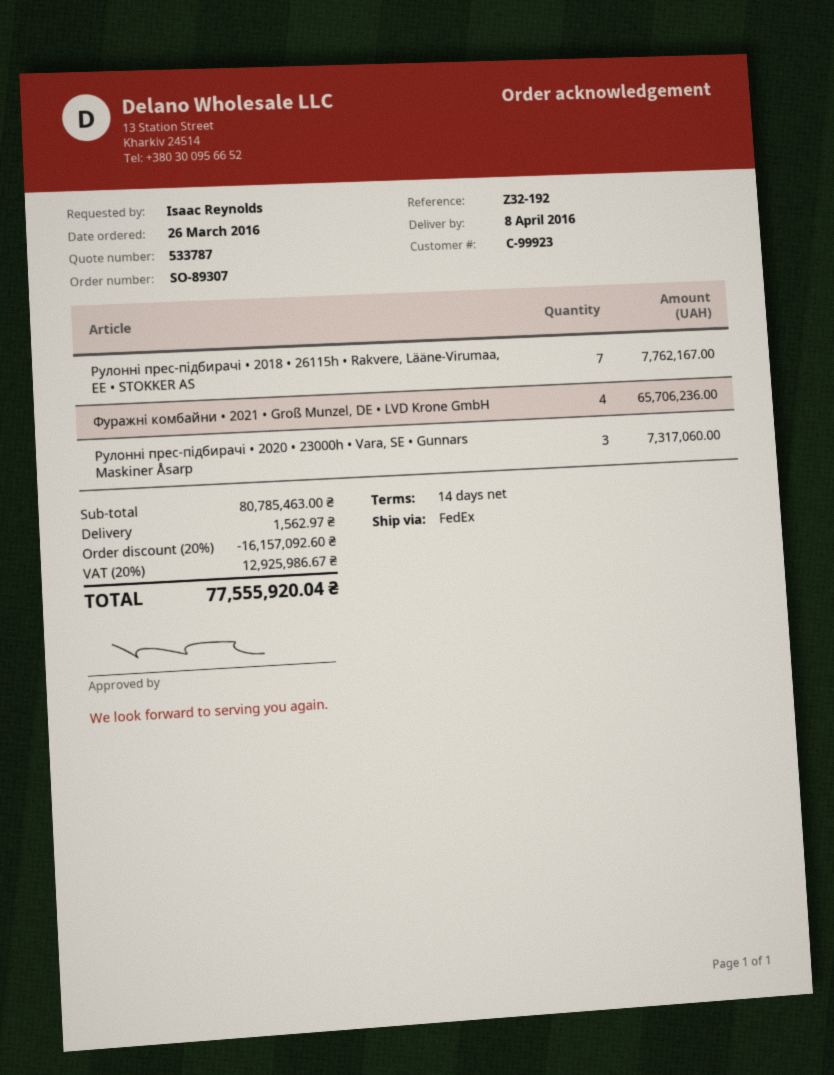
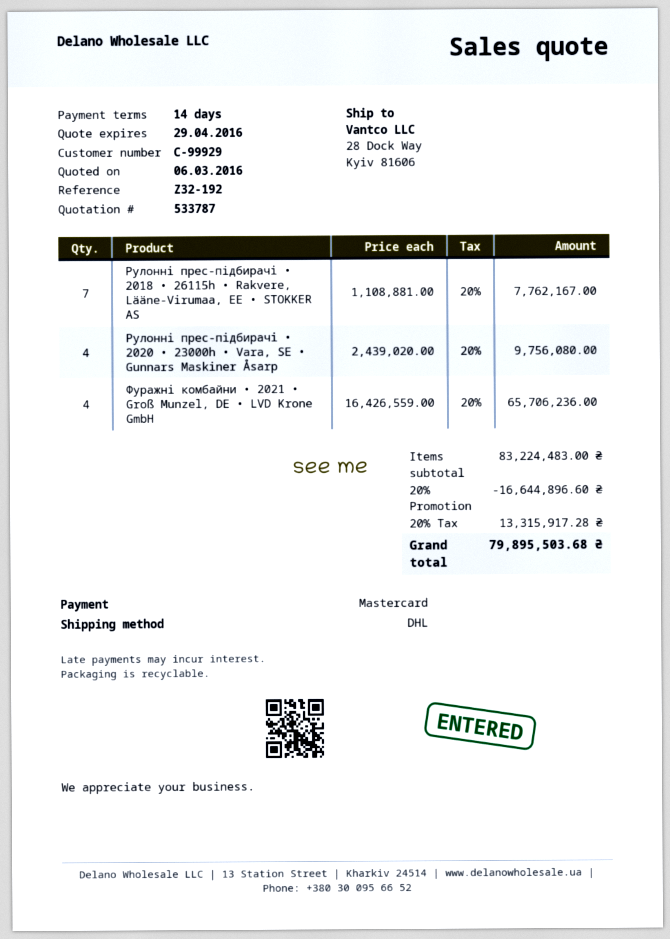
customer number: C-99923 -> C-99929
shipping method: FedEx -> DHL
Рулонні прес-підбирачі • 2020 • 23000h • Vara, SE • Gunnars Maskiner Åsarp: 3 for 7317060.00 -> 4 for 9756080.00
subtotal: 80785463.00 -> 83224483.00
discount: 20% = 16157092.60 -> 20% = 16644896.60
shipping: 1562.97 -> none
tax: 20% = 12925986.67 -> 20% = 13315917.28
total: 77555920.04 -> 79895503.68

